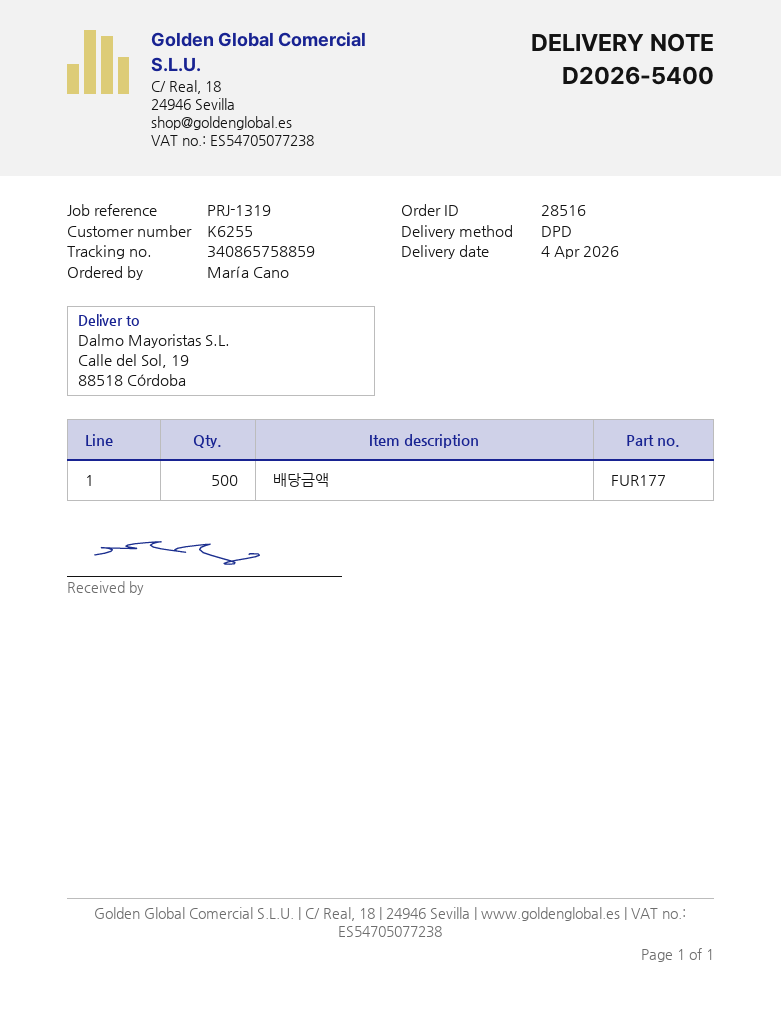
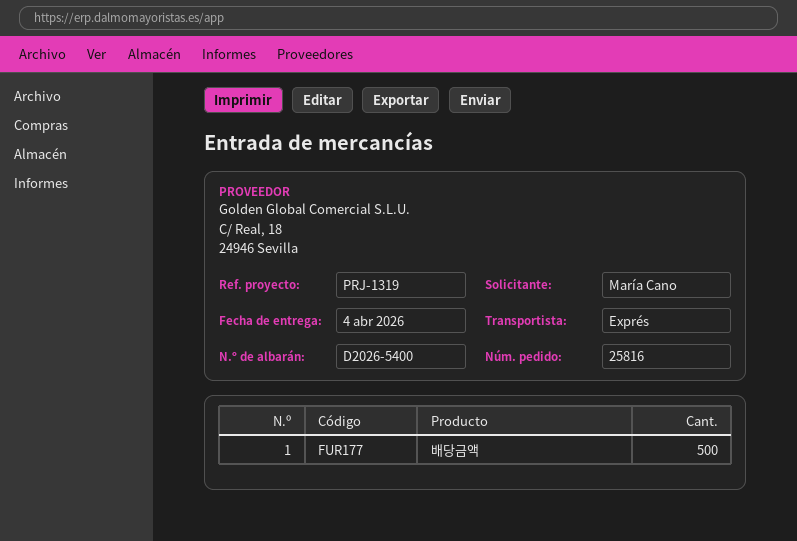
order number: 28516 -> 25816
shipping method: DPD -> express

